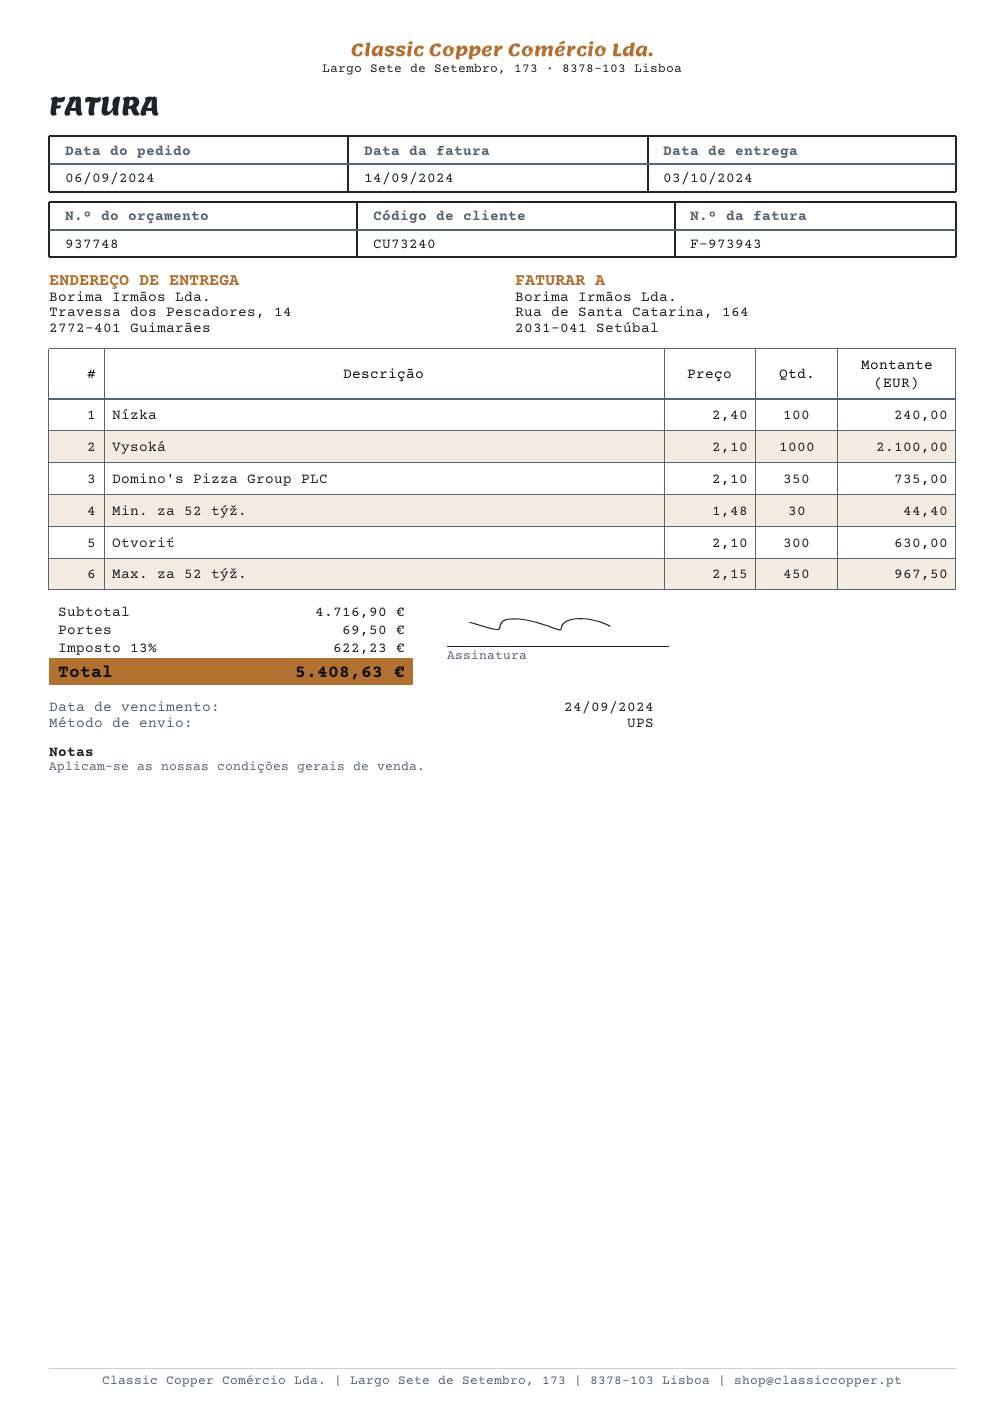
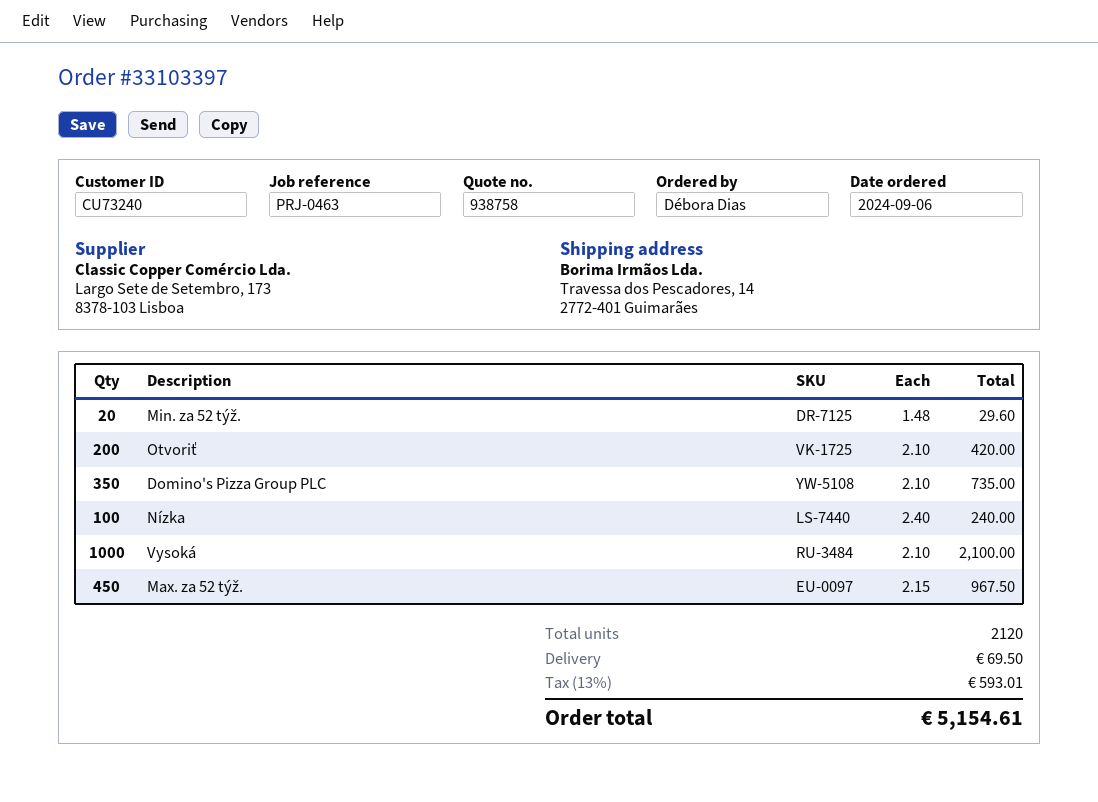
quote number: 937748 -> 938758
Min. za 52 týž.: 30 x 1.48 = 44.40 -> 20 x 1.48 = 29.60
Otvoriť: 300 x 2.10 = 630.00 -> 200 x 2.10 = 420.00
tax: 13% = 622.23 -> 13% = 593.01
total: 5408.63 -> 5154.61

